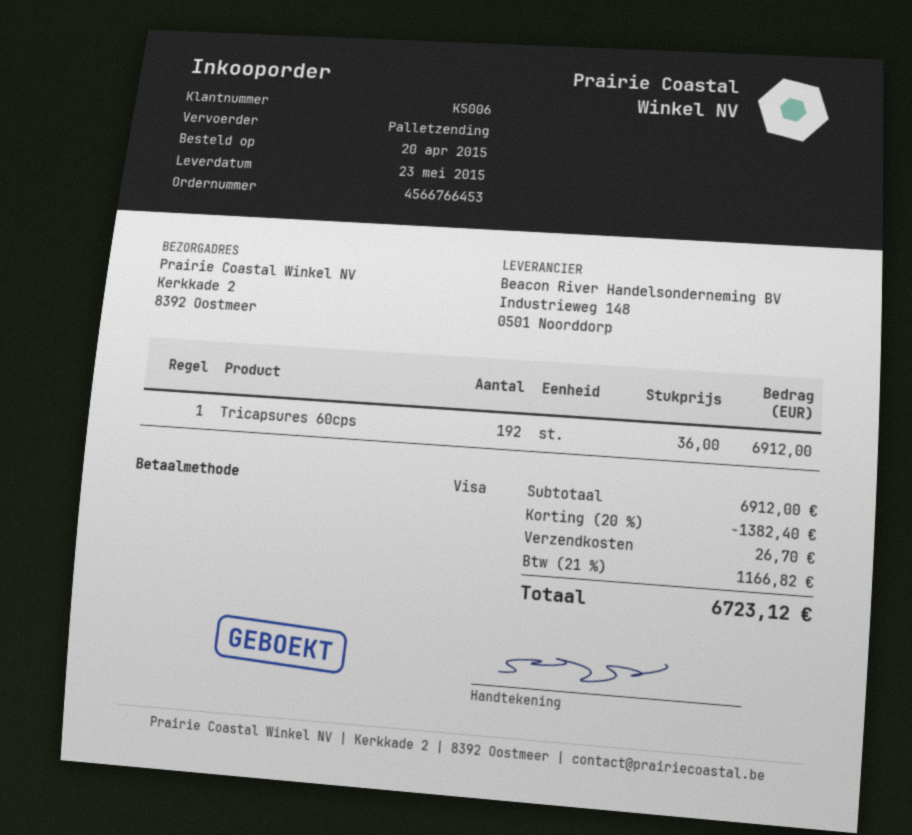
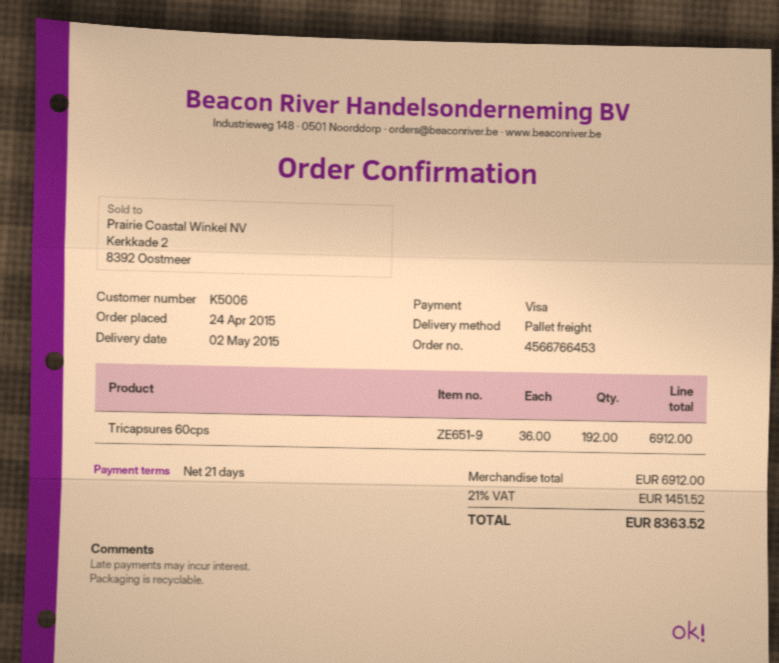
order date: 2015-04-20 -> 2015-04-24
delivery date: 2015-05-23 -> 2015-05-02
discount: 20% = 1382.40 -> none
shipping: 26.70 -> none
tax: 21% = 1166.82 -> 21% = 1451.52
total: 6723.12 -> 8363.52

